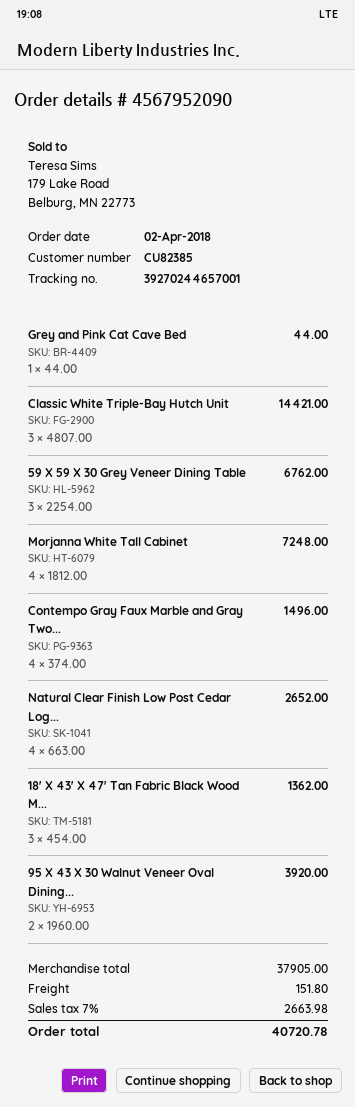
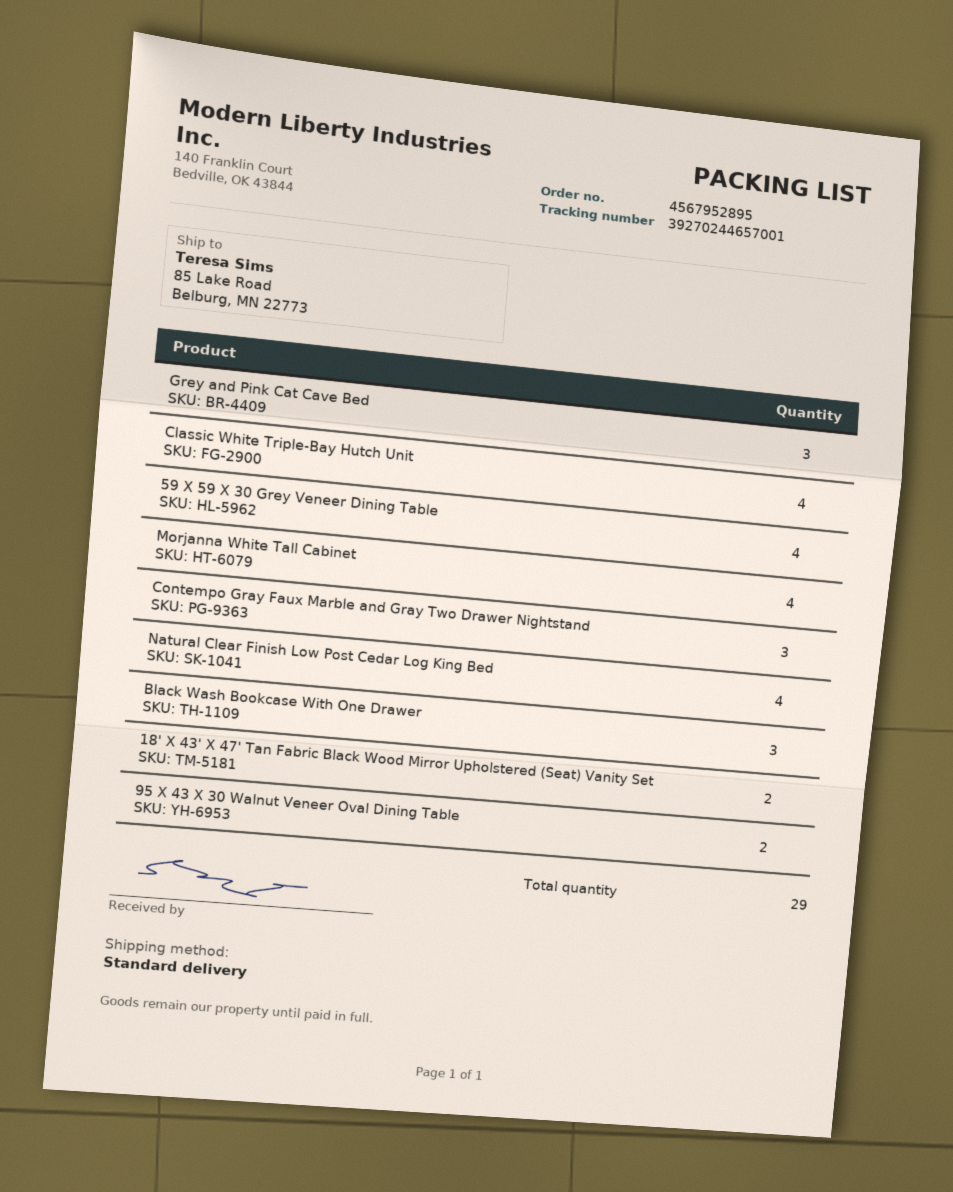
order number: 4567952090 -> 4567952895
Grey and Pink Cat Cave Bed: 1 -> 3
Classic White Triple-Bay Hutch Unit: 3 -> 4
59 X 59 X 30 Grey Veneer Dining Table: 3 -> 4
Contempo Gray Faux Marble and Gray Two...: 4 -> 3
18' X 43' X 47' Tan Fabric Black Wood M...: 3 -> 2
Black Wash Bookcase With One Drawer: none -> 3

